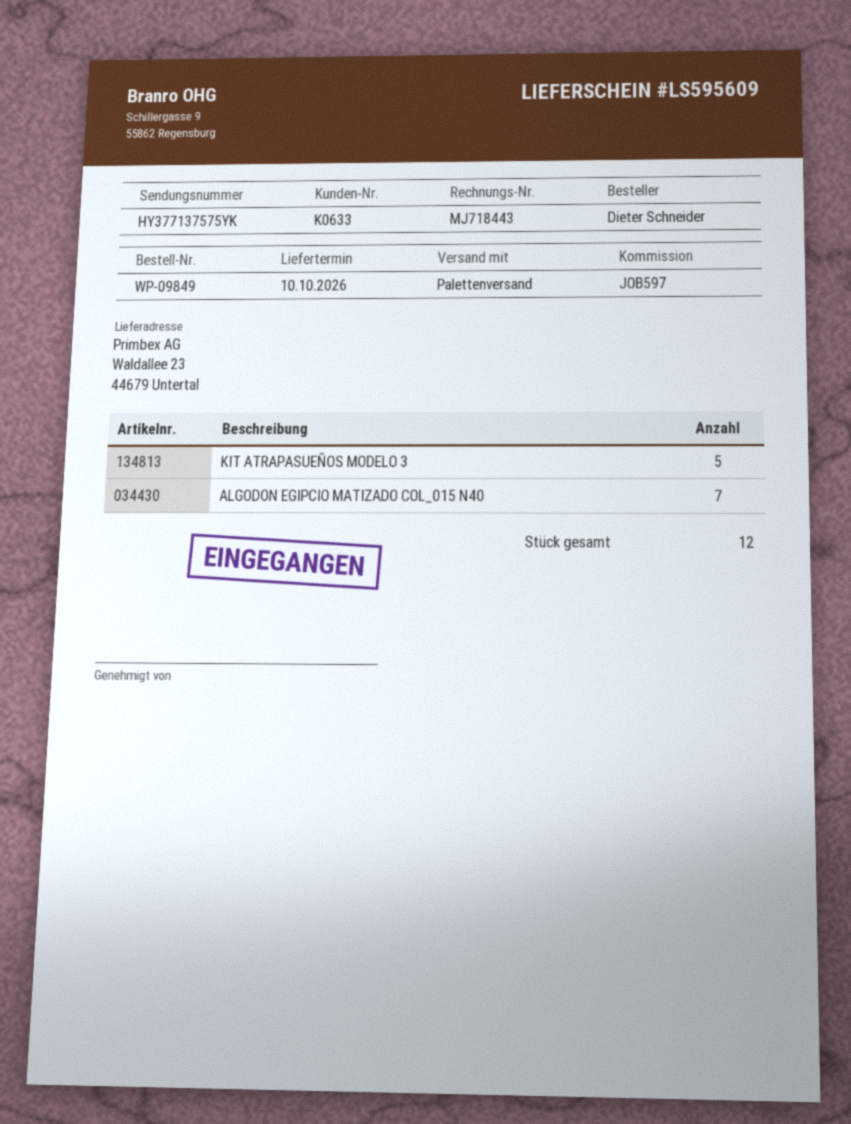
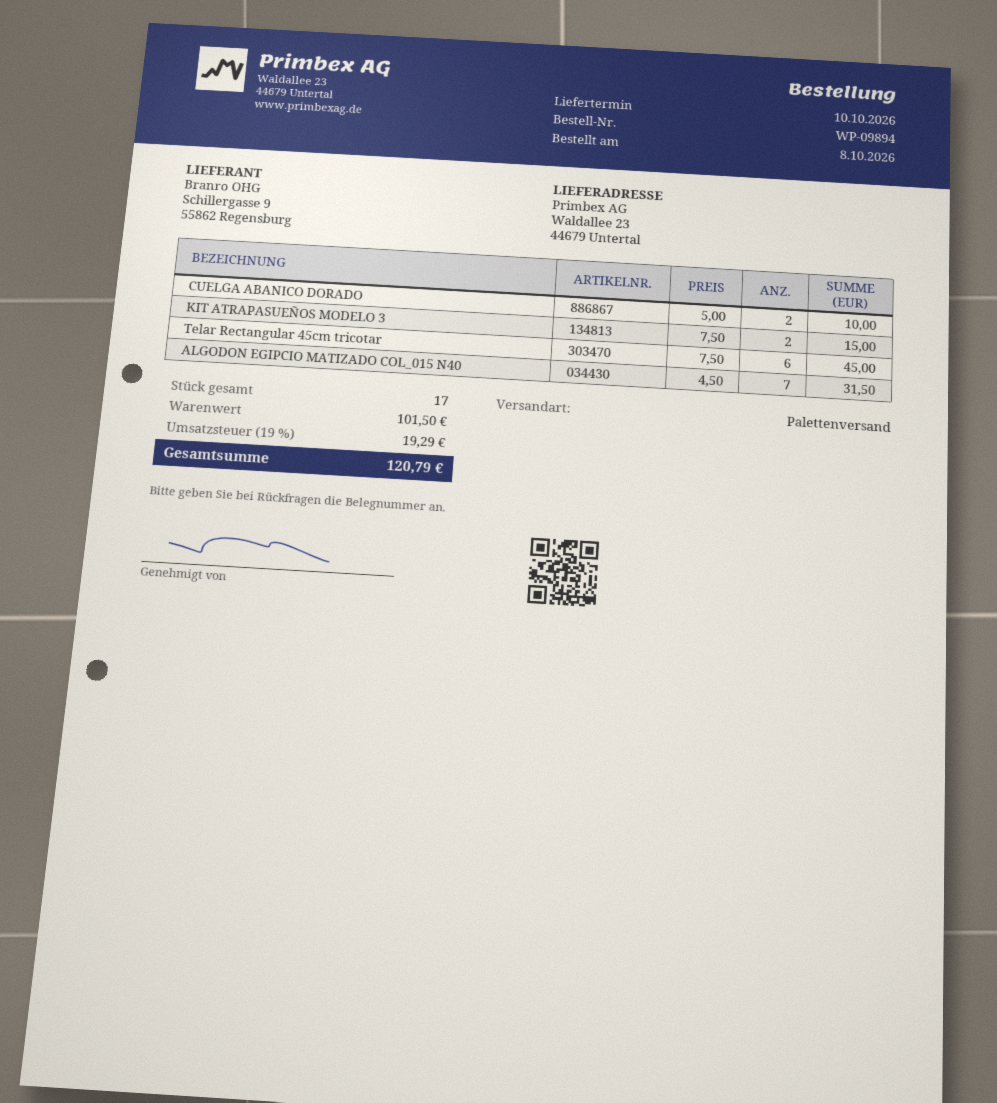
order number: WP-09849 -> WP-09894
KIT ATRAPASUEÑOS MODELO 3: 5 -> 2
CUELGA ABANICO DORADO: none -> 2
Telar Rectangular 45cm tricotar: none -> 6
total quantity: 12 -> 17

